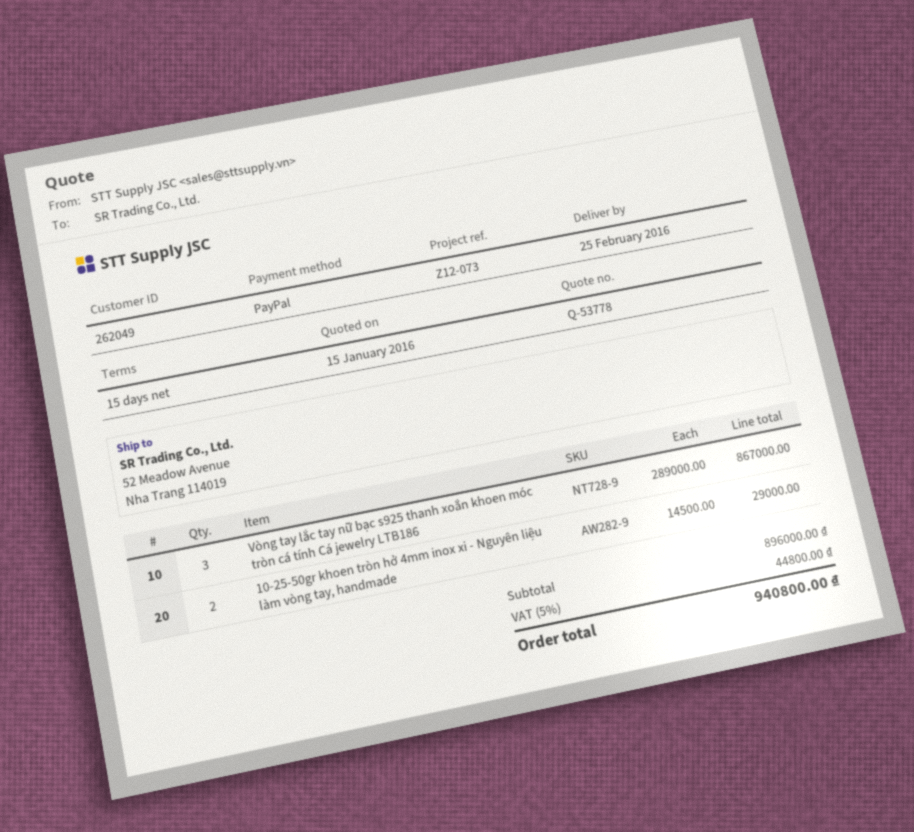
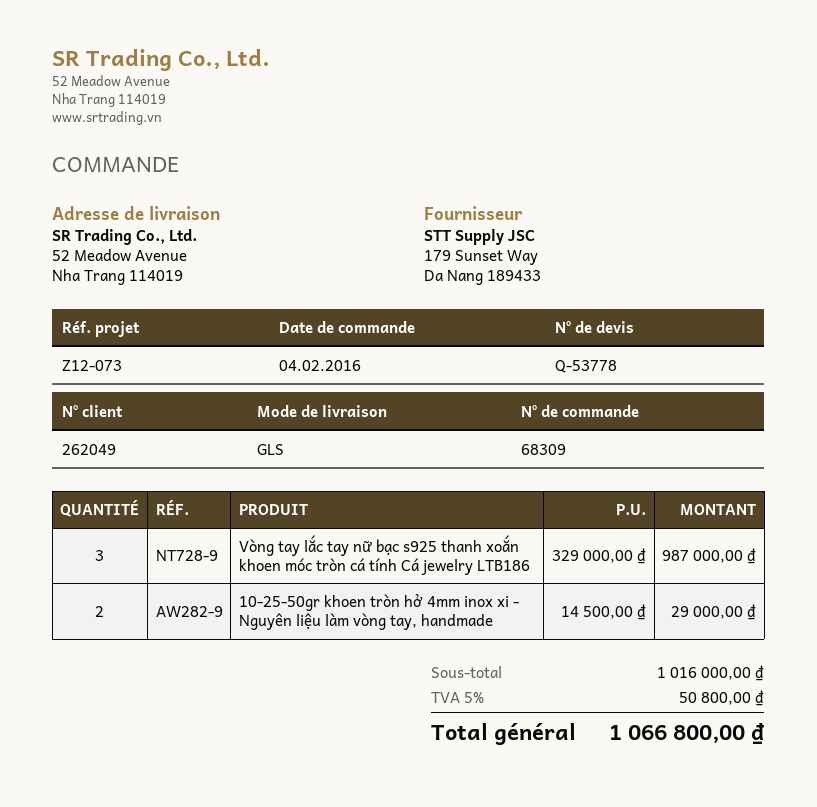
Vòng tay lắc tay nữ bạc s925 thanh xoắn khoen móc tròn cá tính Cá jewelry LTB186: 3 x 289000.00 = 867000.00 -> 3 x 329000.00 = 987000.00
subtotal: 896000.00 -> 1016000.00
tax: 5% = 44800.00 -> 5% = 50800.00
total: 940800.00 -> 1066800.00

